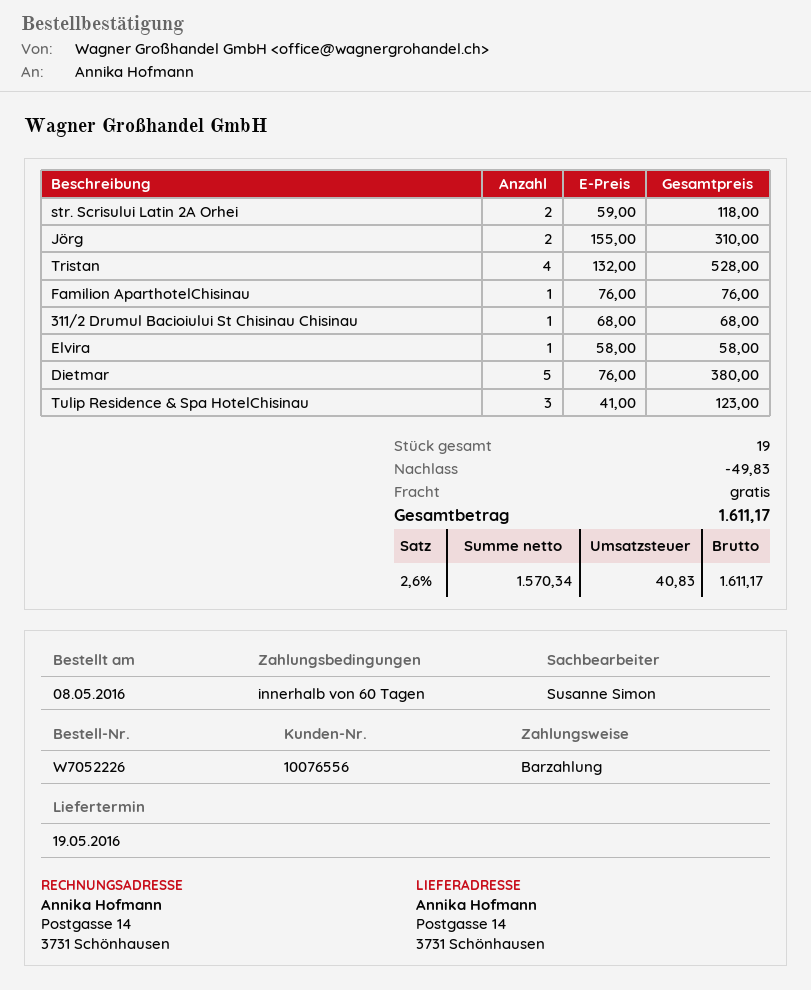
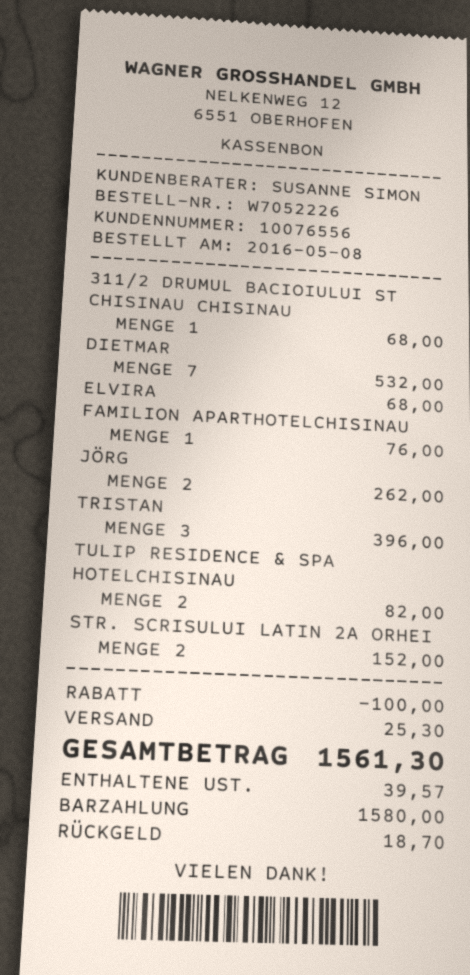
str. Scrisului Latin 2A Orhei: 2 for 118.00 -> 2 for 152.00
Jörg: 2 for 310.00 -> 2 for 262.00
Tristan: 4 for 528.00 -> 3 for 396.00
Elvira: 1 for 58.00 -> 1 for 68.00
Dietmar: 5 for 380.00 -> 7 for 532.00
Tulip Residence & Spa HotelChisinau: 3 for 123.00 -> 2 for 82.00
discount: 49.83 -> 100.00
shipping: 0.00 -> 25.30
tax: 40.83 -> 39.57
total: 1611.17 -> 1561.30

